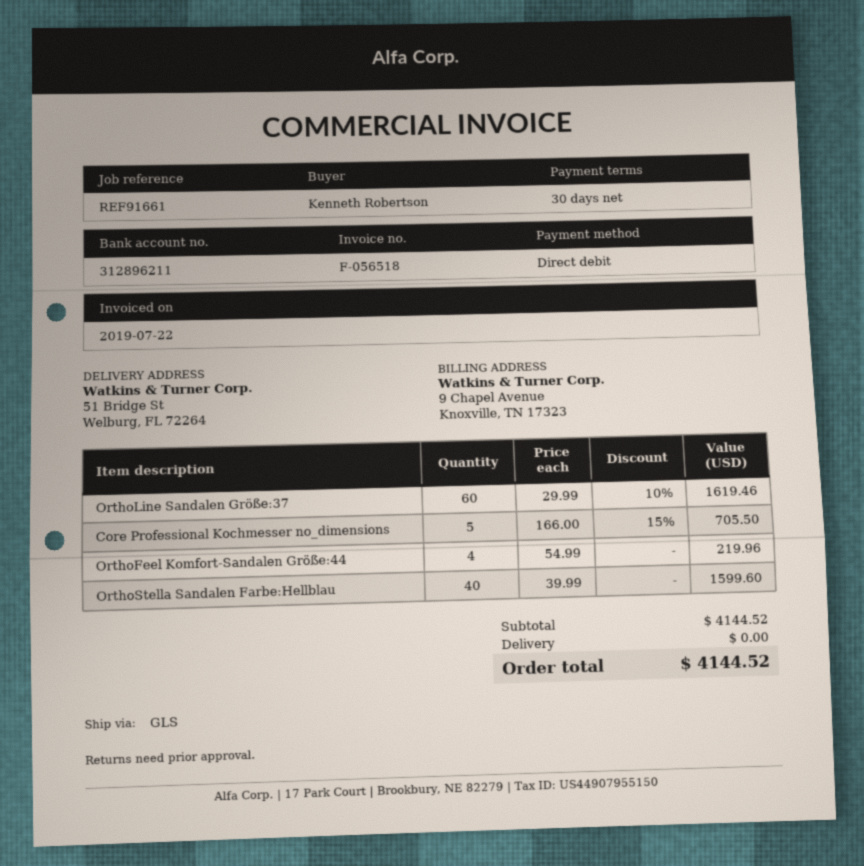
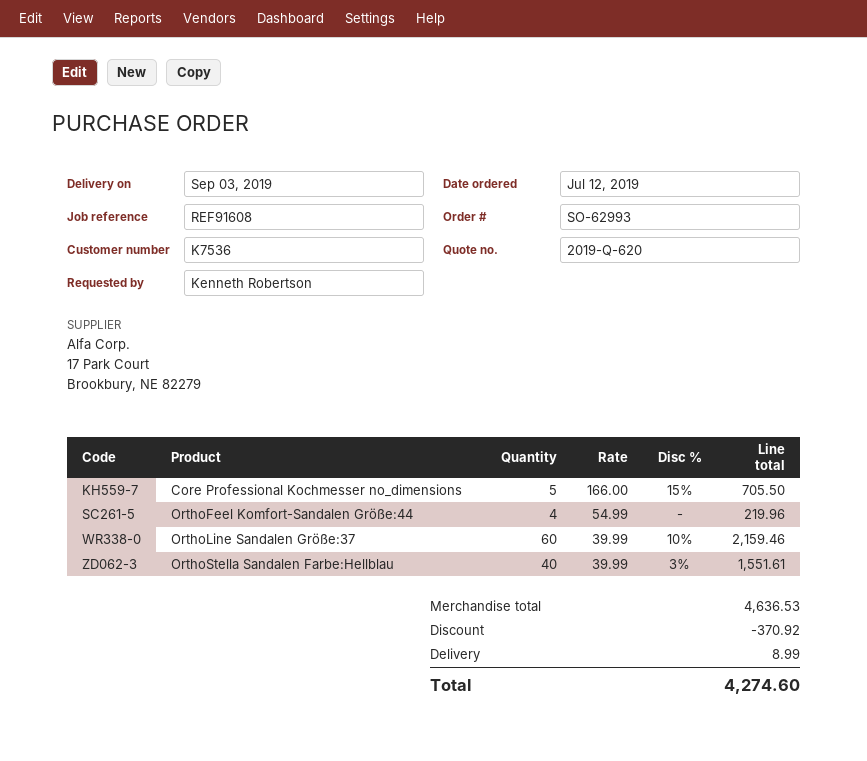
reference: REF91661 -> REF91608
OrthoLine Sandalen Größe:37: 60 x 29.99 - 10% = 1619.46 -> 60 x 39.99 - 10% = 2159.46
OrthoStella Sandalen Farbe:Hellblau: 40 x 39.99 = 1599.60 -> 40 x 39.99 - 3% = 1551.61
subtotal: 4144.52 -> 4636.53
discount: none -> 370.92
shipping: 0.00 -> 8.99
total: 4144.52 -> 4274.60

